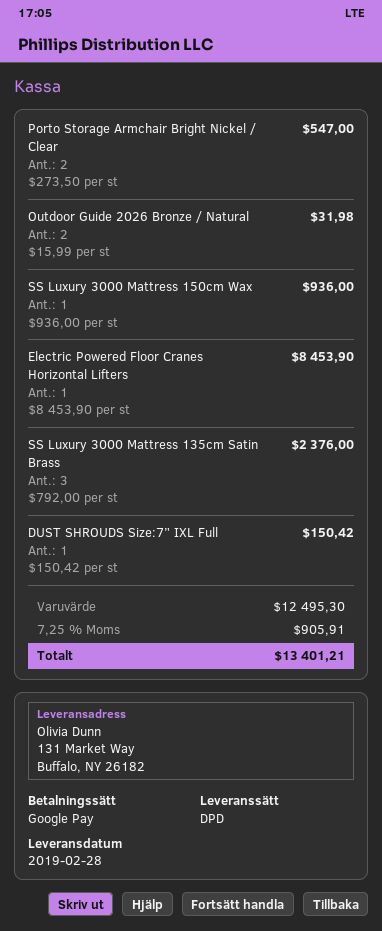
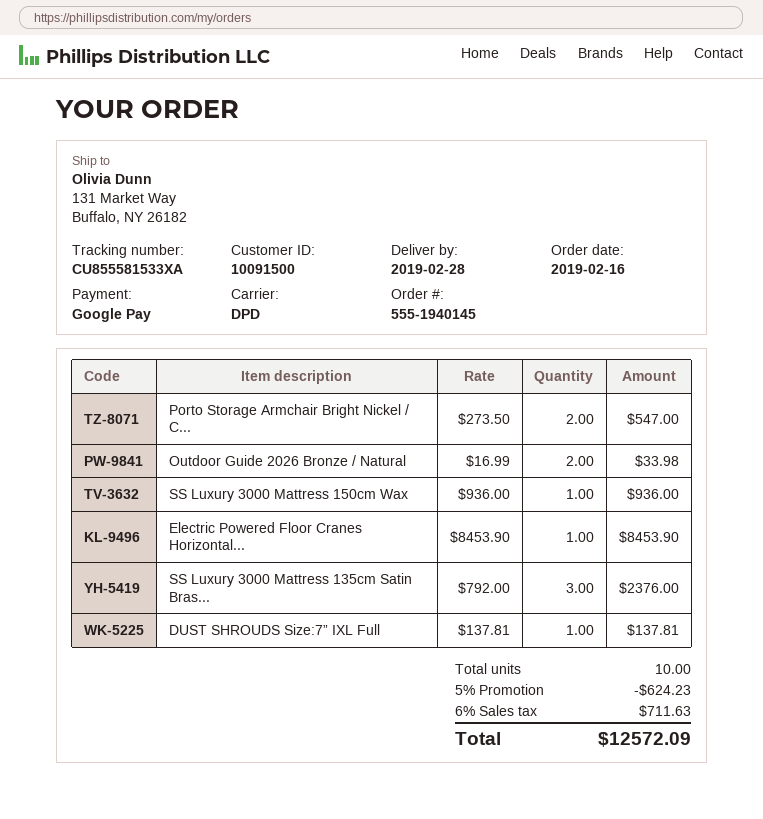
Outdoor Guide 2026 Bronze / Natural: 2 x 15.99 = 31.98 -> 2 x 16.99 = 33.98
DUST SHROUDS Size:7” IXL Full: 1 x 150.42 = 150.42 -> 1 x 137.81 = 137.81
discount: none -> 5% = 624.23
tax: 7.25% = 905.91 -> 6% = 711.63
total: 13401.21 -> 12572.09

